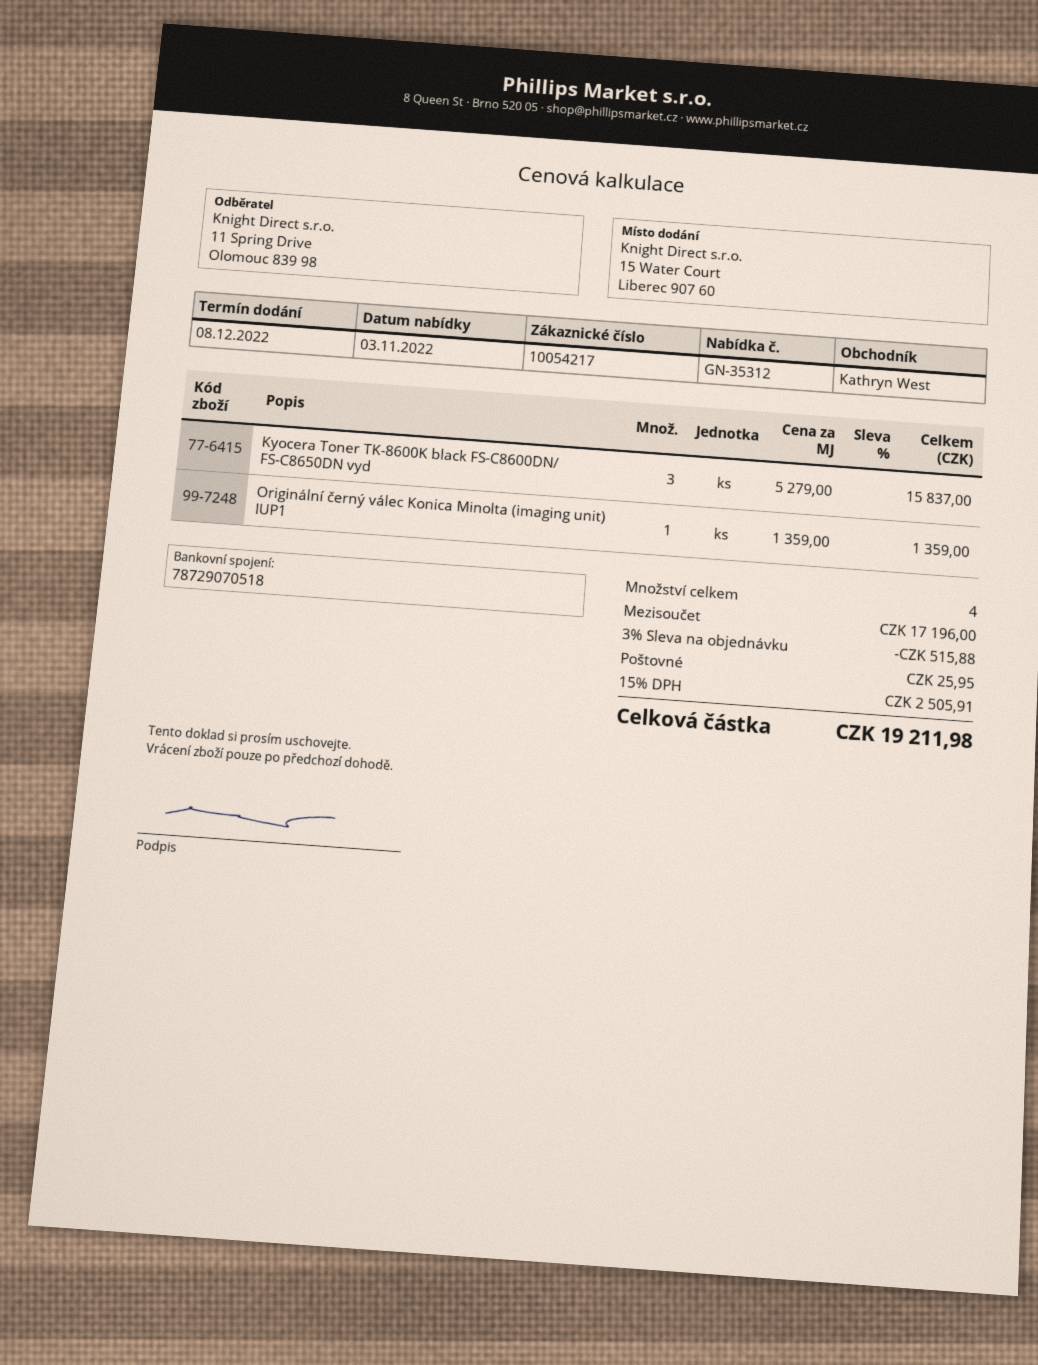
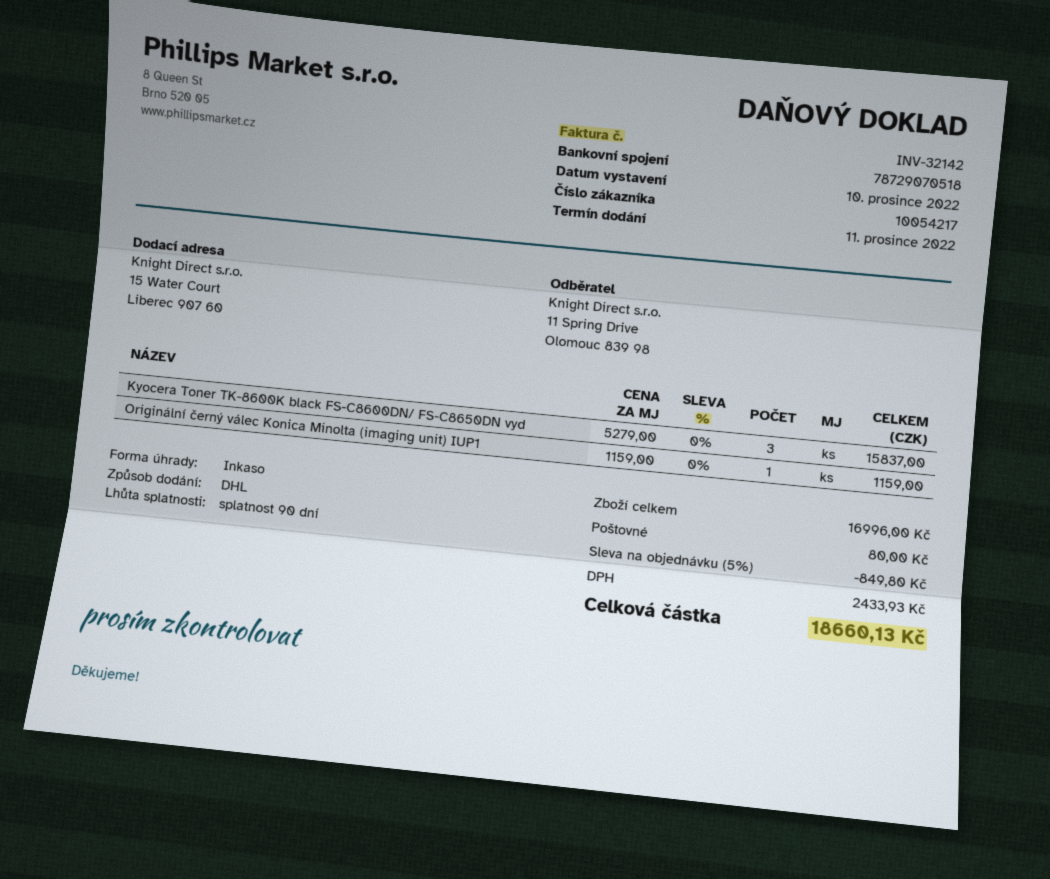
delivery date: 2022-12-08 -> 2022-12-11
Originální černý válec Konica Minolta (imaging unit) IUP1: 1 x 1359.00 = 1359.00 -> 1 x 1159.00 = 1159.00
subtotal: 17196.00 -> 16996.00
discount: 3% = 515.88 -> 5% = 849.80
shipping: 25.95 -> 80.00
tax: 2505.91 -> 2433.93
total: 19211.98 -> 18660.13

